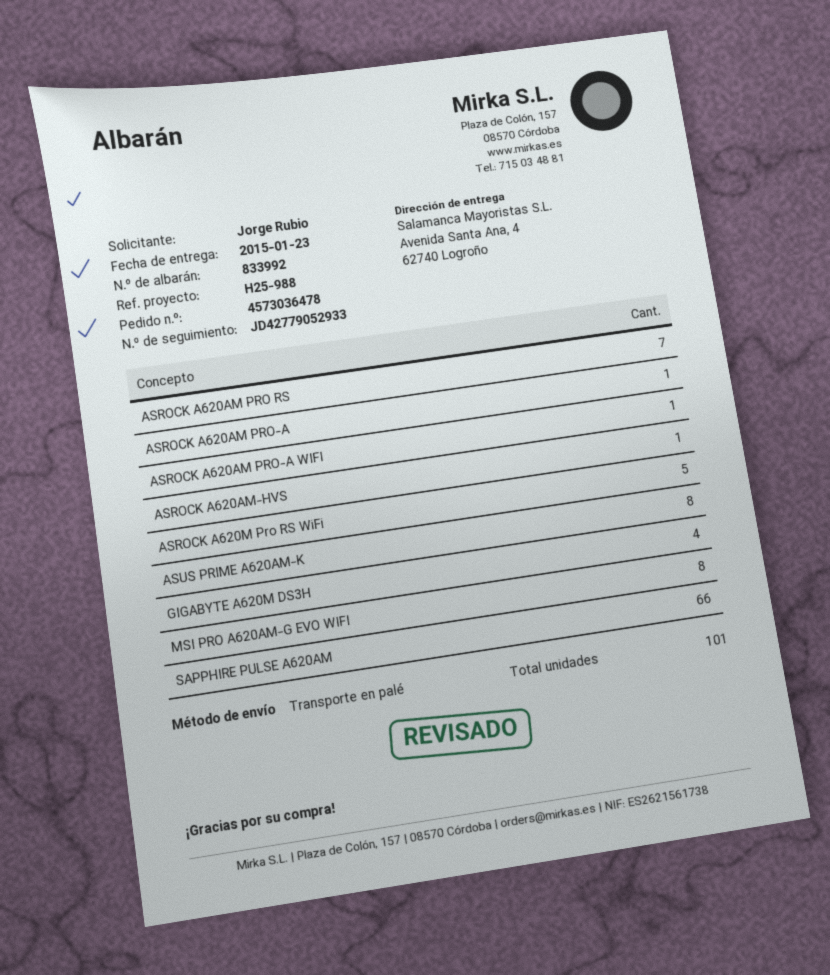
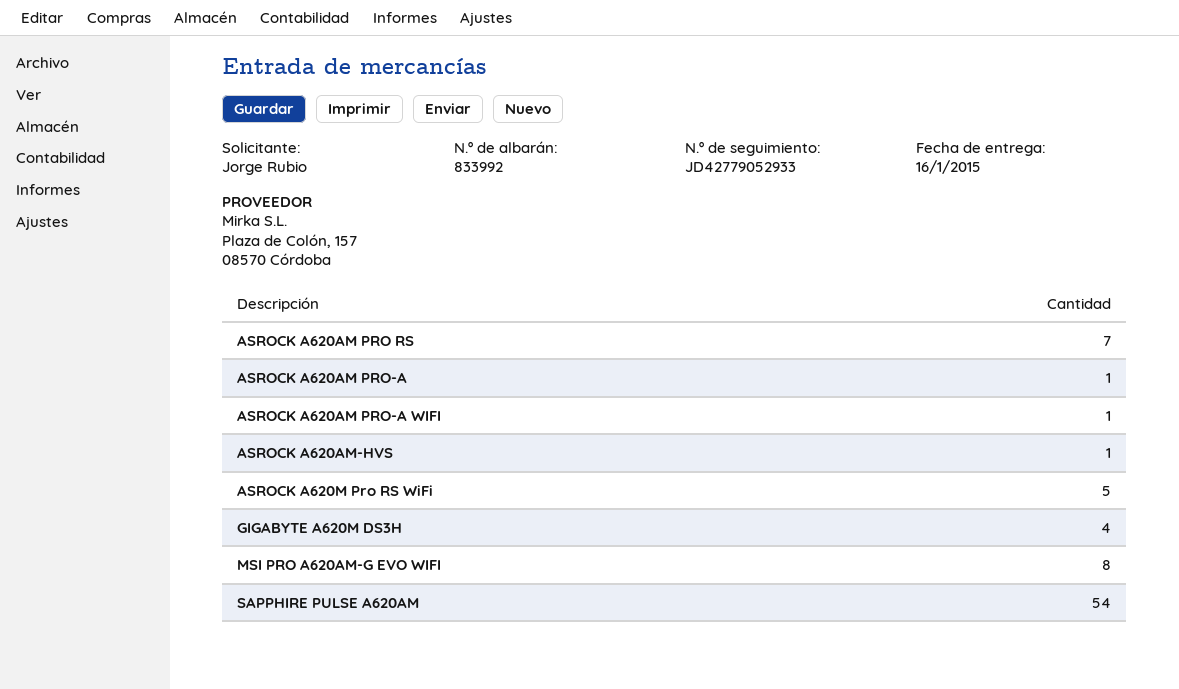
delivery date: 2015-01-23 -> 2015-01-16
ASUS PRIME A620AM-K: 8 -> none
SAPPHIRE PULSE A620AM: 66 -> 54

